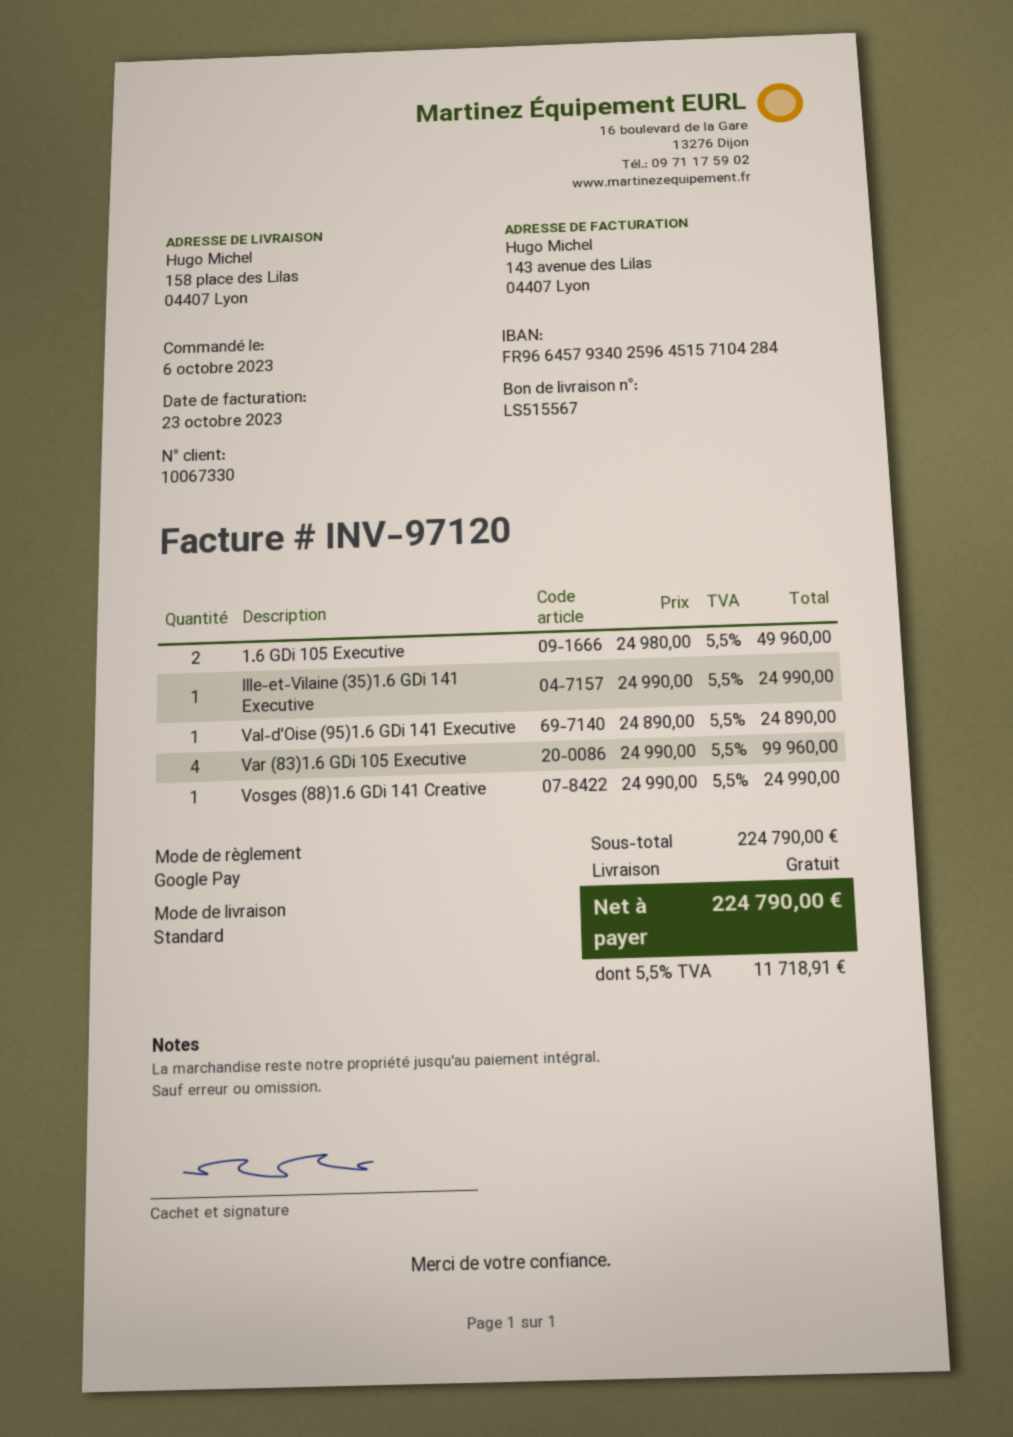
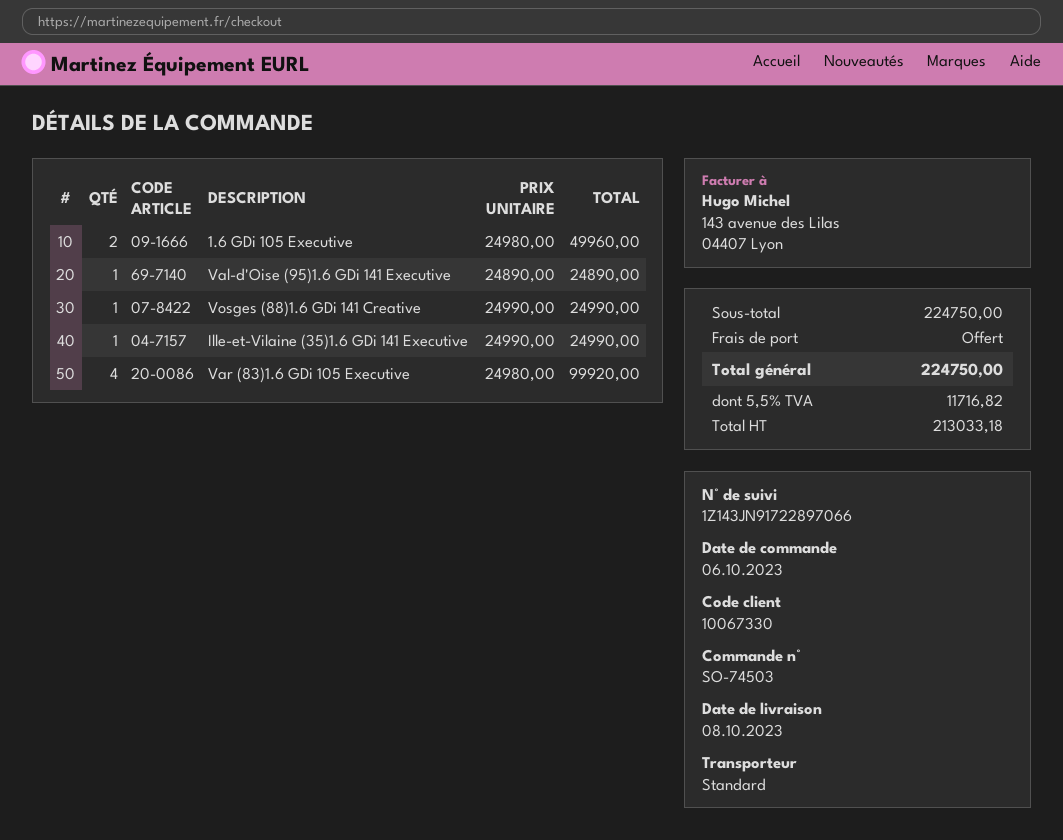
Var (83)1.6 GDi 105 Executive: 4 x 24990.00 = 99960.00 -> 4 x 24980.00 = 99920.00
subtotal: 224790.00 -> 224750.00
tax: 5.5% = 11718.91 -> 5.5% = 11716.82
total: 224790.00 -> 224750.00

